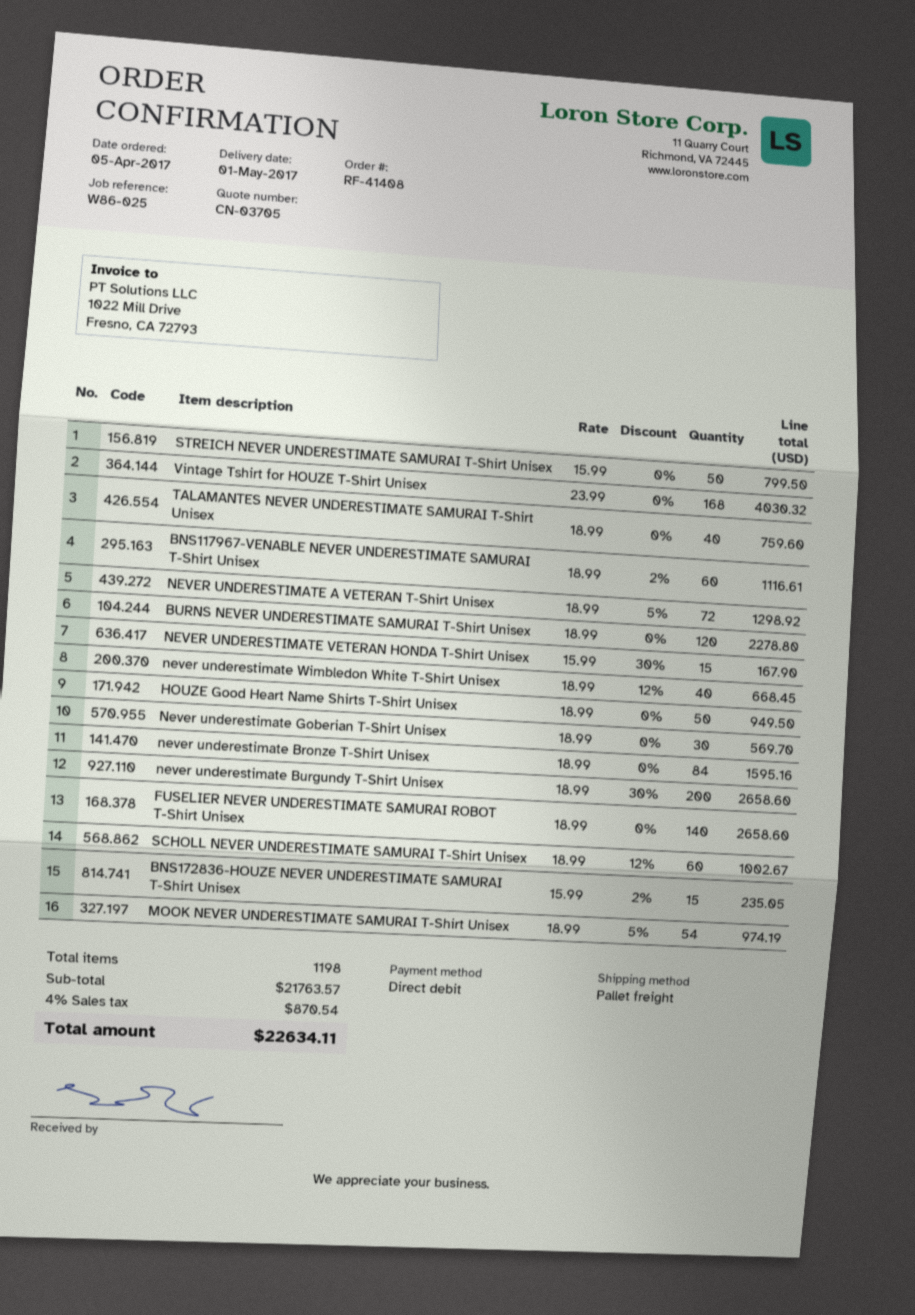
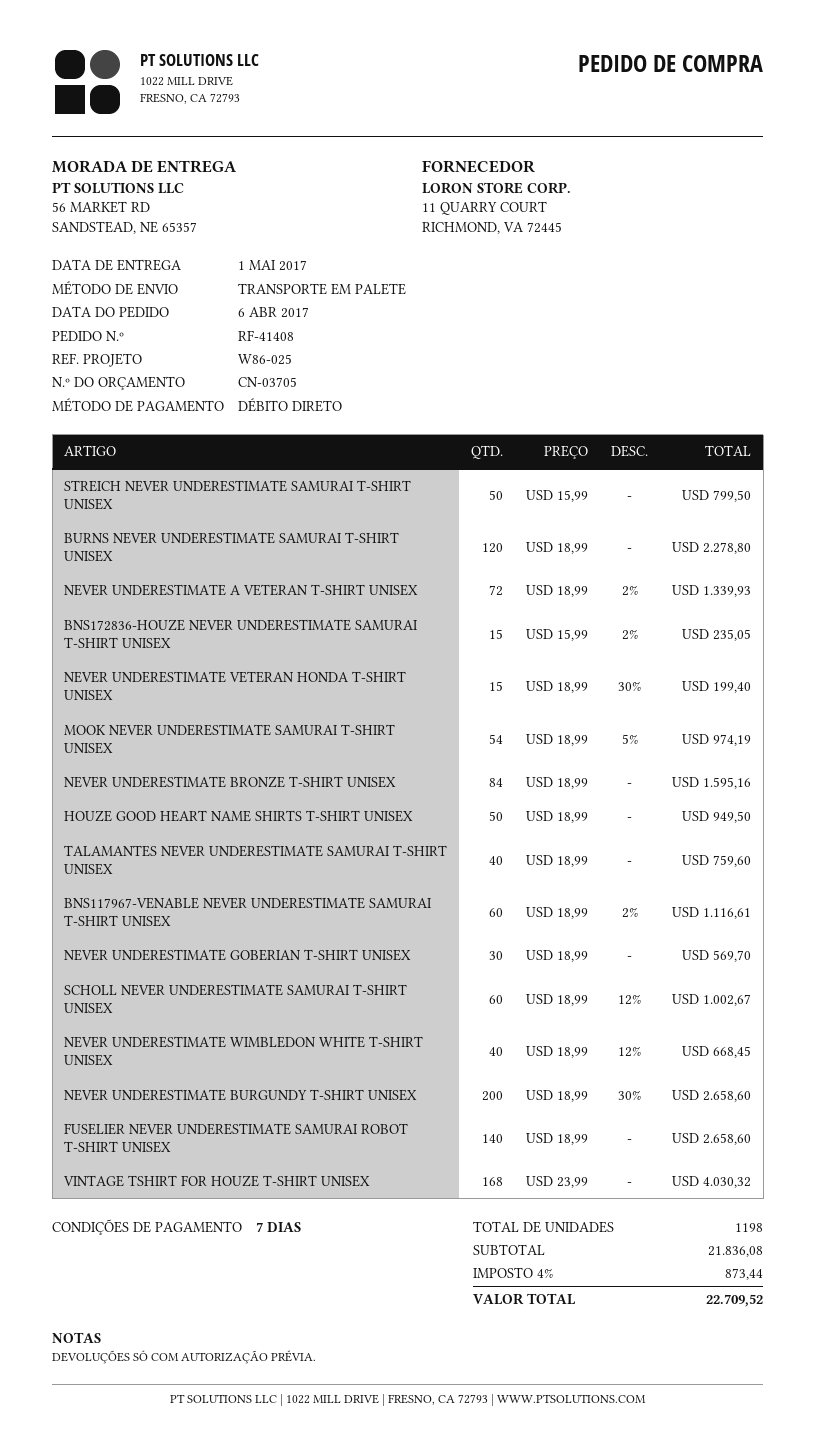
order date: 2017-04-05 -> 2017-04-06
NEVER UNDERESTIMATE A VETERAN T-Shirt Unisex: 72 x 18.99 - 5% = 1298.92 -> 72 x 18.99 - 2% = 1339.93
NEVER UNDERESTIMATE VETERAN HONDA T-Shirt Unisex: 15 x 15.99 - 30% = 167.90 -> 15 x 18.99 - 30% = 199.40
subtotal: 21763.57 -> 21836.08
tax: 4% = 870.54 -> 4% = 873.44
total: 22634.11 -> 22709.52

